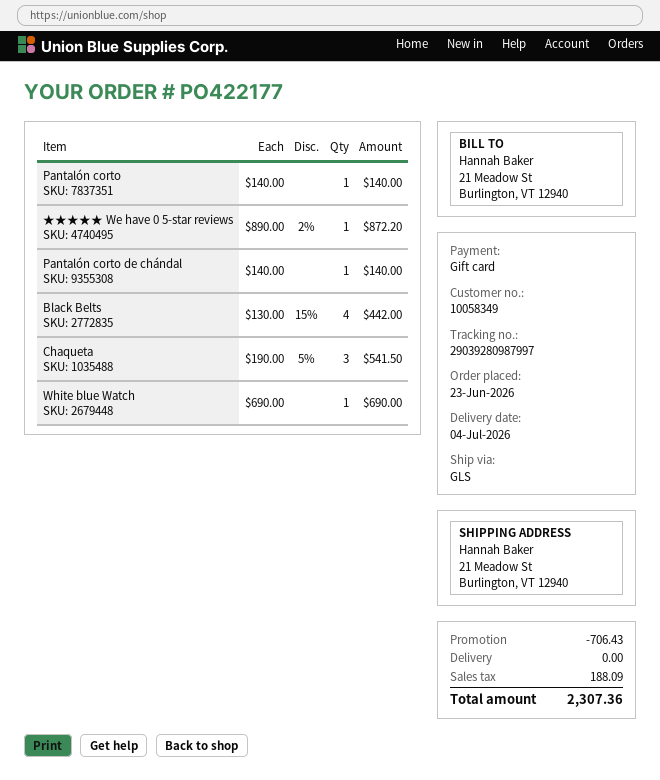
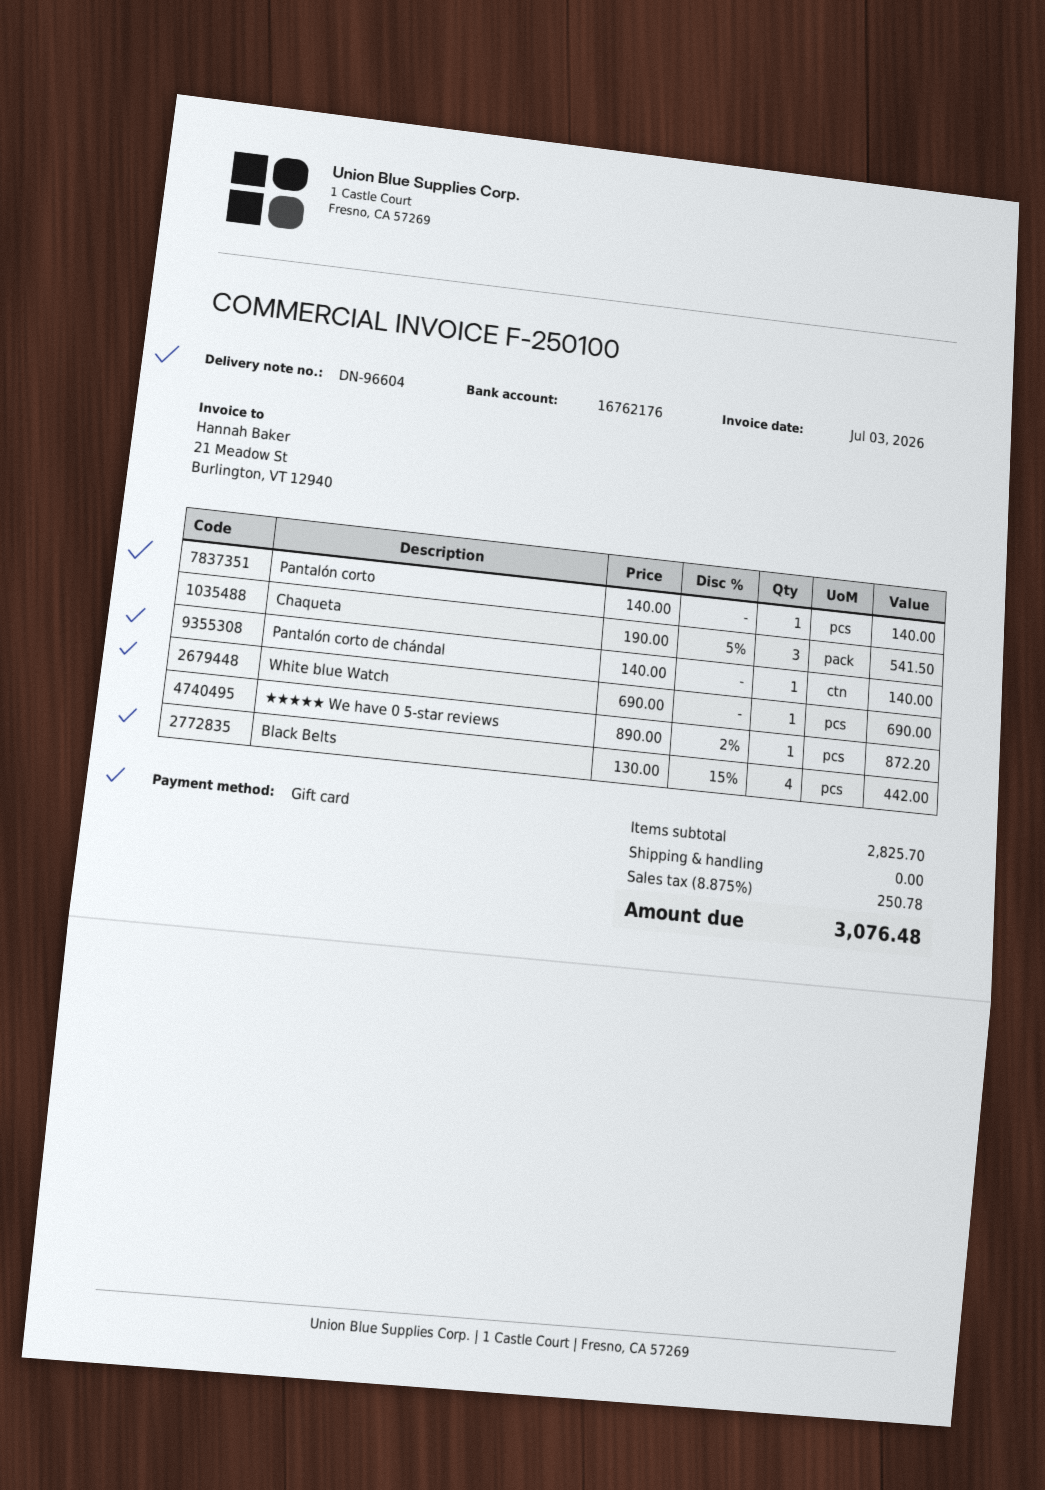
discount: 706.43 -> none
tax: 188.09 -> 250.78
total: 2307.36 -> 3076.48

